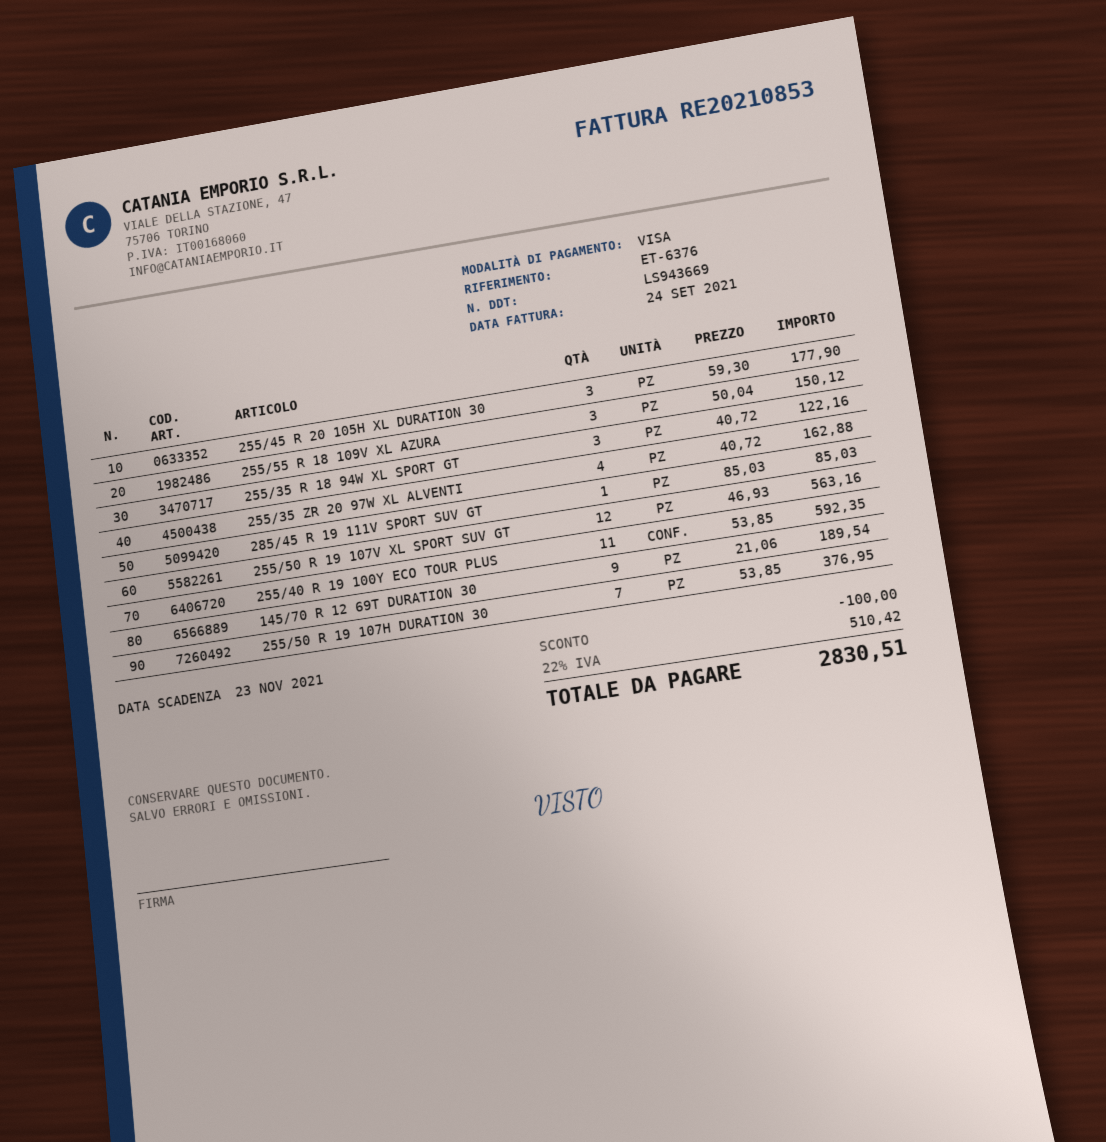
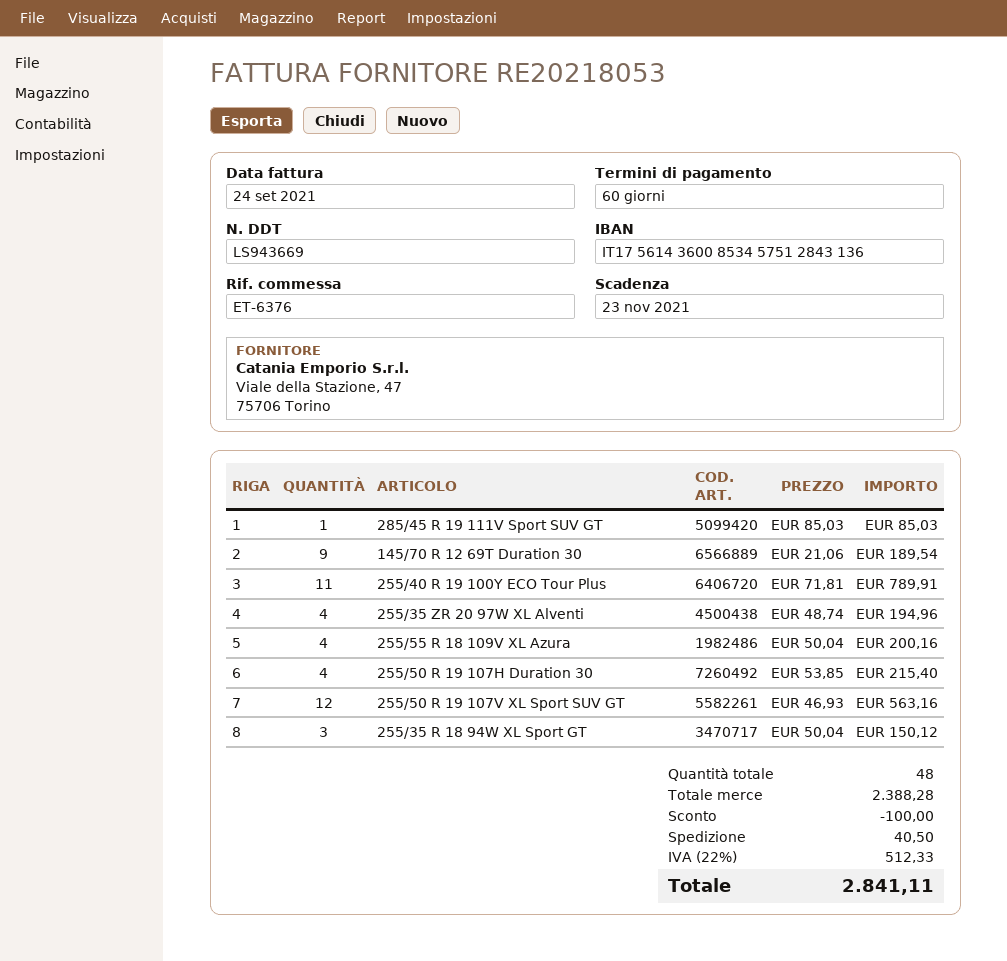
invoice number: RE20210853 -> RE20218053
255/45 R 20 105H XL DURATION 30: 3 x 59.30 = 177.90 -> none
255/55 R 18 109V XL AZURA: 3 x 50.04 = 150.12 -> 4 x 50.04 = 200.16
255/35 R 18 94W XL SPORT GT: 3 x 40.72 = 122.16 -> 3 x 50.04 = 150.12
255/35 ZR 20 97W XL ALVENTI: 4 x 40.72 = 162.88 -> 4 x 48.74 = 194.96
255/40 R 19 100Y ECO TOUR PLUS: 11 x 53.85 = 592.35 -> 11 x 71.81 = 789.91
255/50 R 19 107H DURATION 30: 7 x 53.85 = 376.95 -> 4 x 53.85 = 215.40
shipping: none -> 40.50
tax: 22% = 510.42 -> 22% = 512.33
total: 2830.51 -> 2841.11

